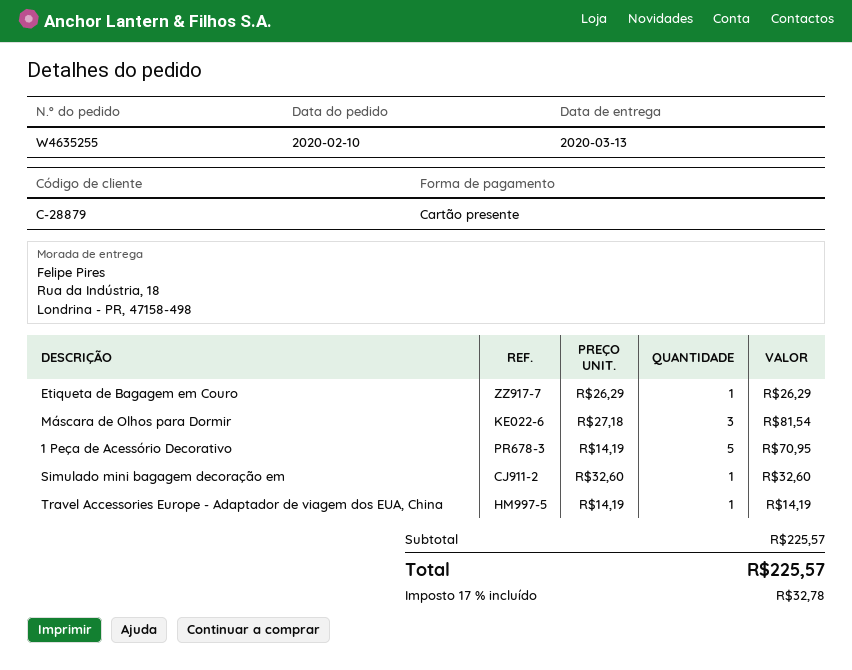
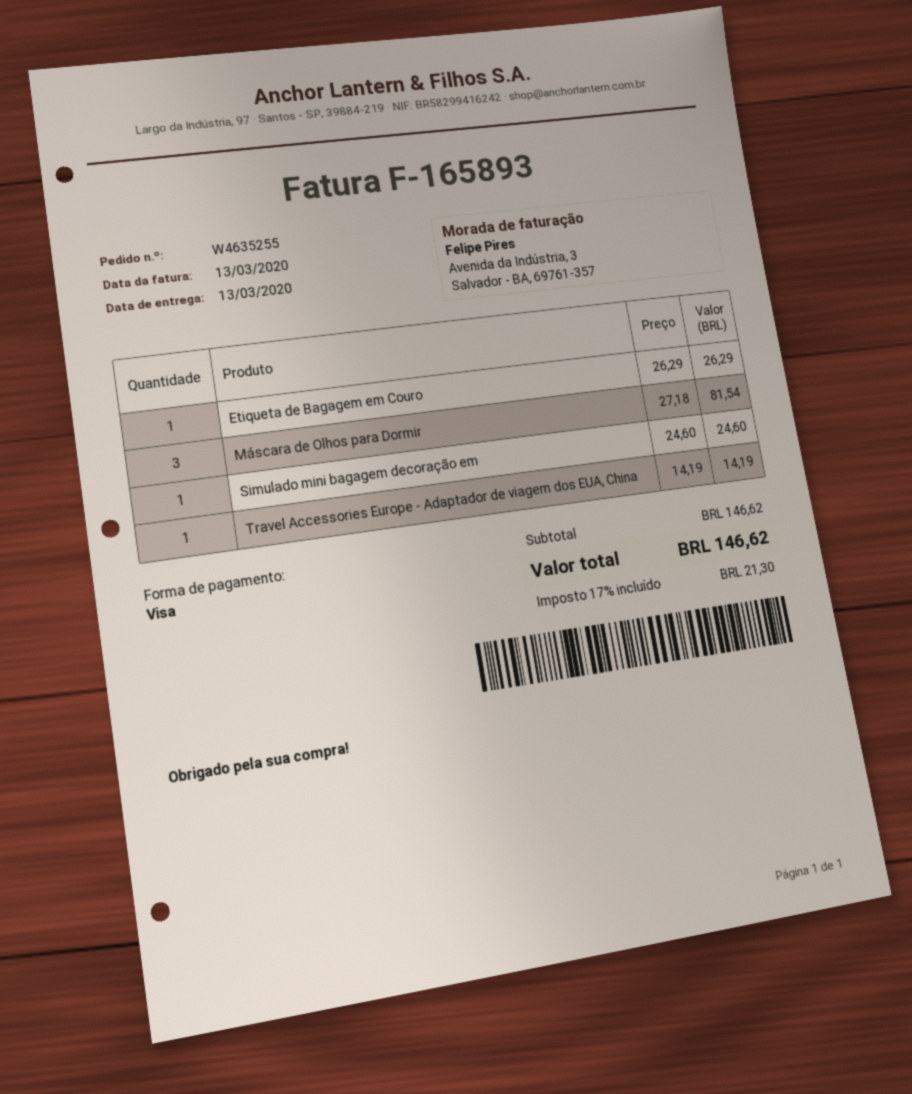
payment method: gift card -> Visa
1 Peça de Acessório Decorativo: 5 x 14.19 = 70.95 -> none
Simulado mini bagagem decoração em: 1 x 32.60 = 32.60 -> 1 x 24.60 = 24.60
subtotal: 225.57 -> 146.62
tax: 17% = 32.78 -> 17% = 21.30
total: 225.57 -> 146.62

